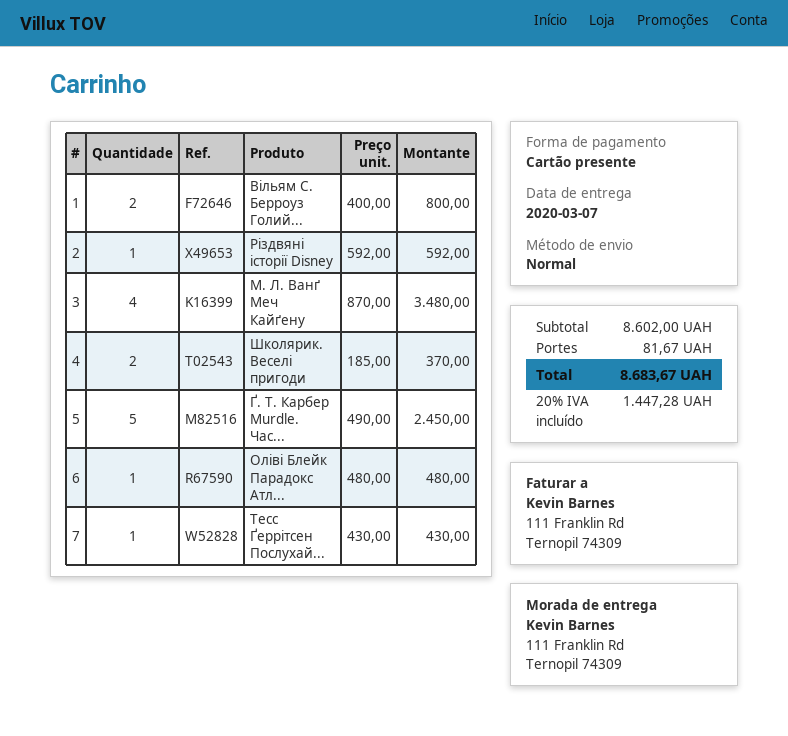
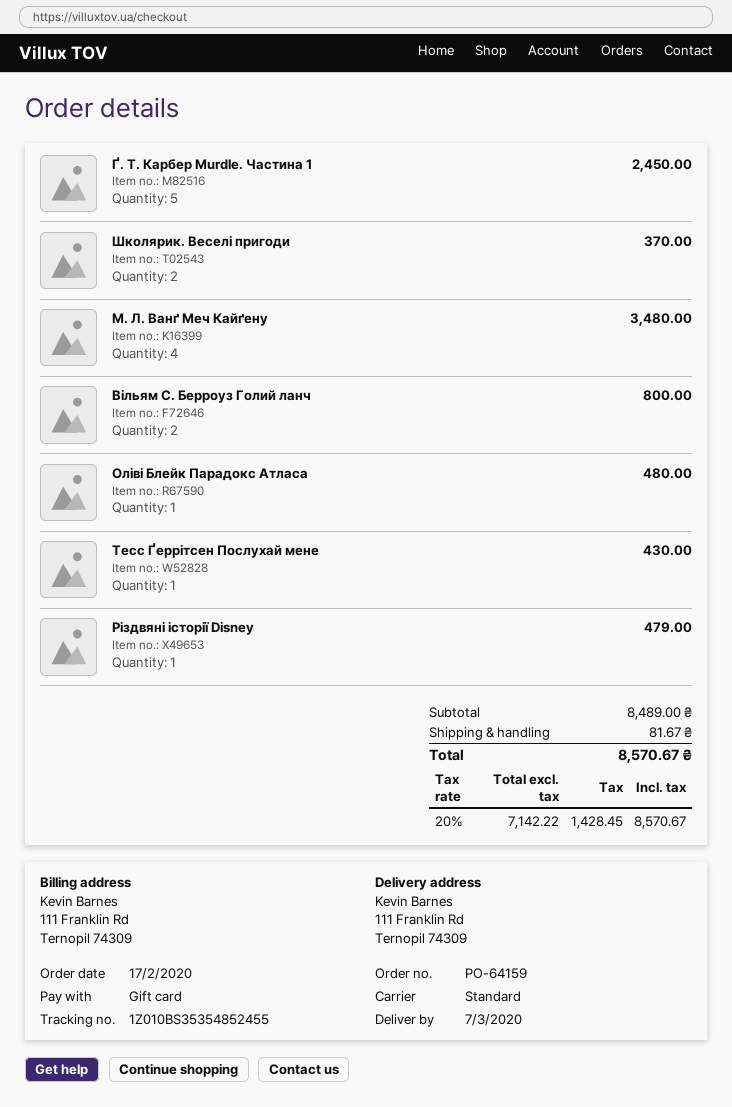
Різдвяні історії Disney: 1 for 592.00 -> 1 for 479.00
subtotal: 8602.00 -> 8489.00
tax: 20% = 1447.28 -> 20% = 1428.45
total: 8683.67 -> 8570.67

